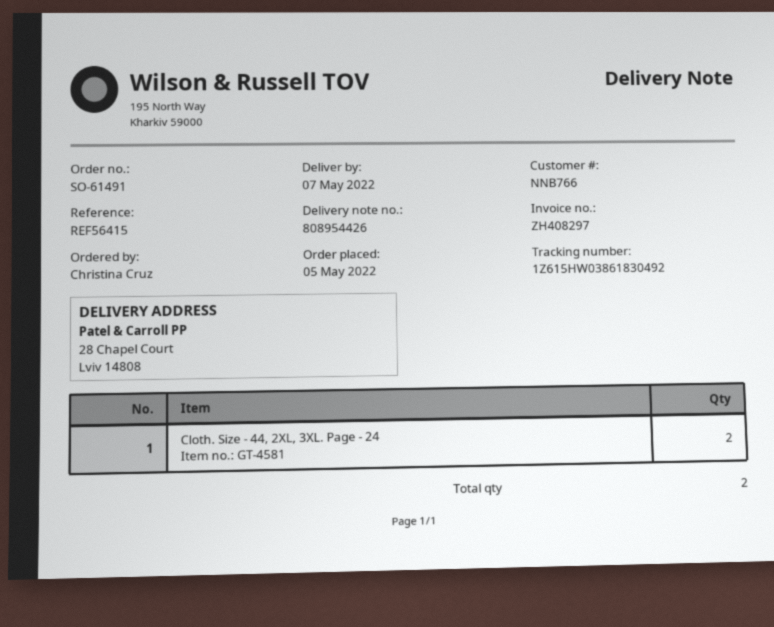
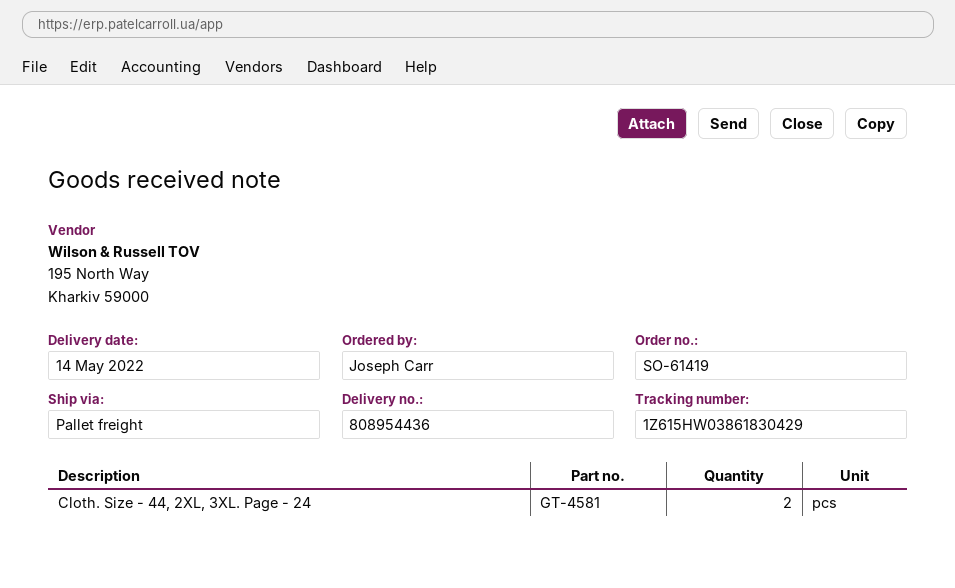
order number: SO-61491 -> SO-61419
delivery note number: 808954426 -> 808954436
delivery date: 2022-05-07 -> 2022-05-14
ordered by: Christina Cruz -> Joseph Carr
tracking number: 1Z615HW03861830492 -> 1Z615HW03861830429

